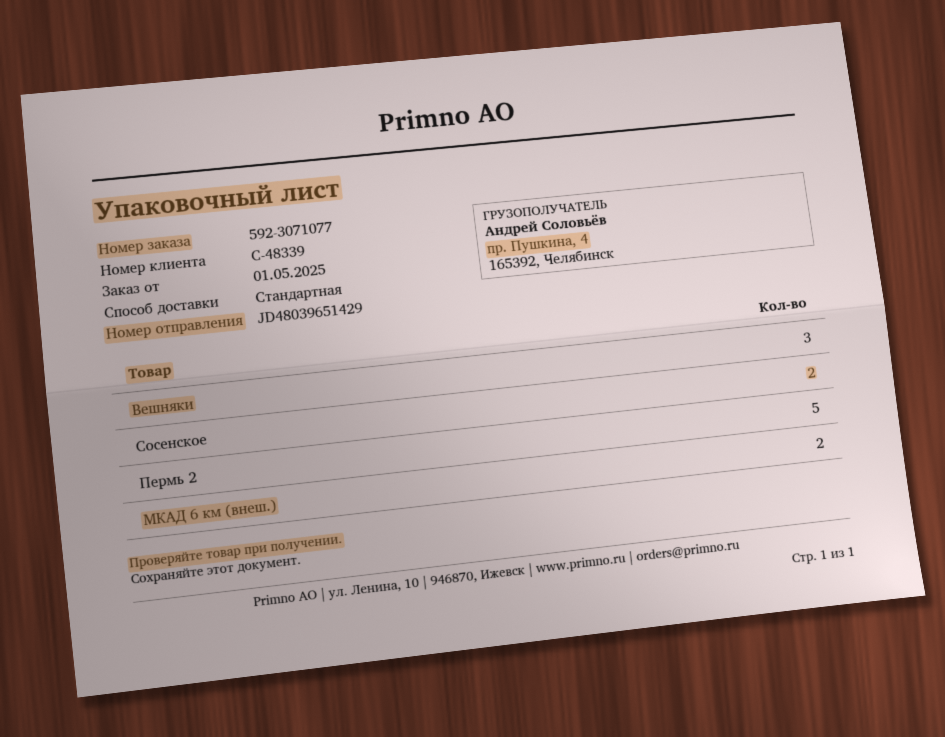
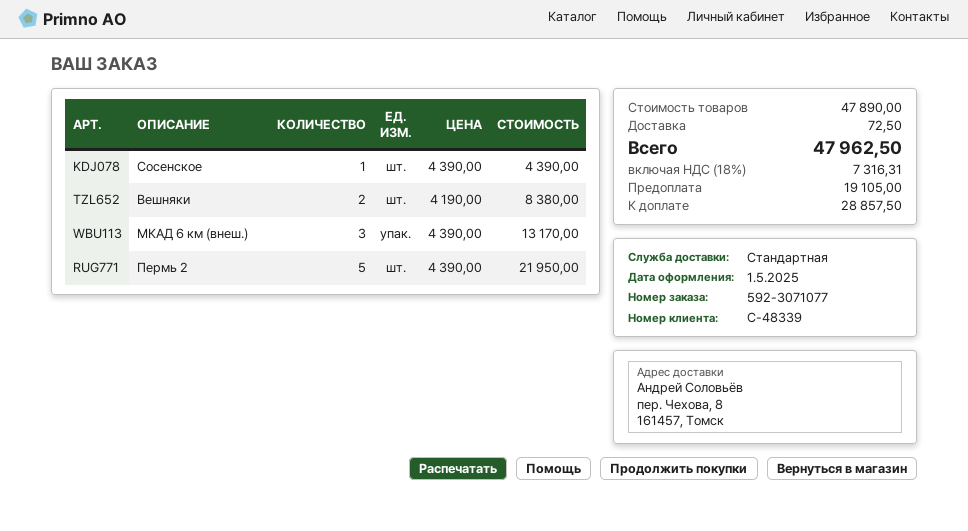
ship to: пр. Пушкина, 4, 165392, Челябинск -> пер. Чехова, 8, 161457, Томск
Вешняки: 3 -> 2
Сосенское: 2 -> 1
МКАД 6 км (внеш.): 2 -> 3

